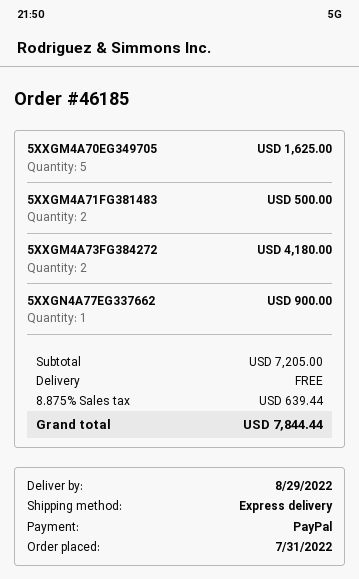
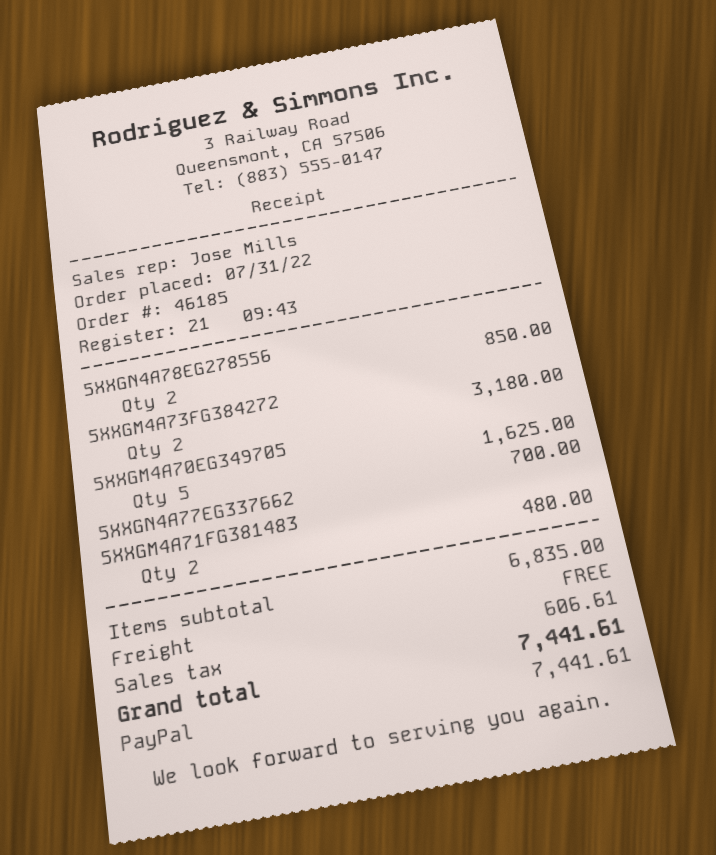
5XXGM4A71FG381483: 2 for 500.00 -> 2 for 480.00
5XXGM4A73FG384272: 2 for 4180.00 -> 2 for 3180.00
5XXGN4A77EG337662: 1 for 900.00 -> 1 for 700.00
5XXGN4A78EG278556: none -> 2 for 850.00
subtotal: 7205.00 -> 6835.00
tax: 639.44 -> 606.61
total: 7844.44 -> 7441.61

